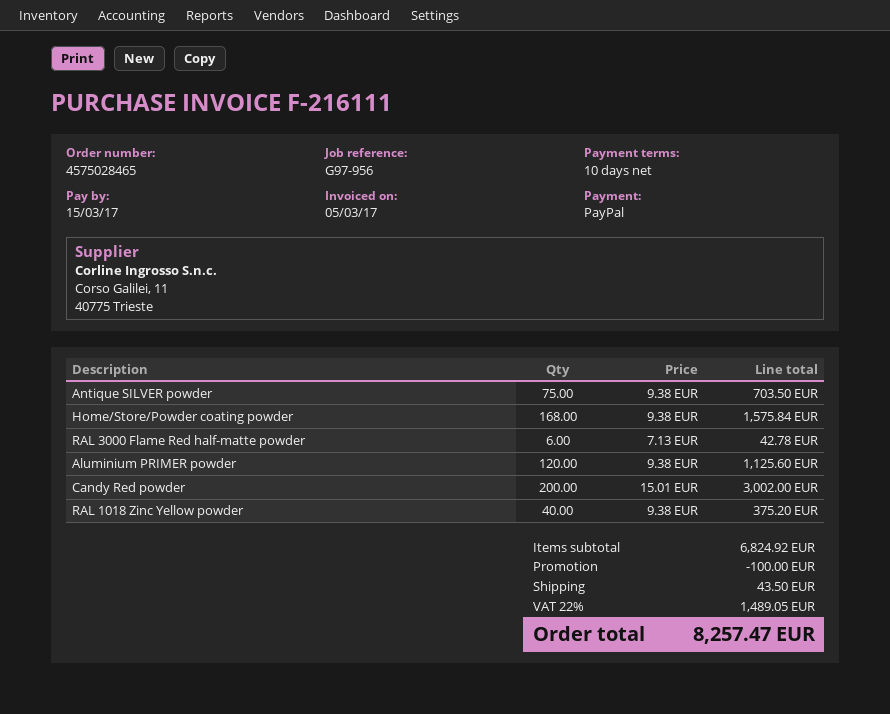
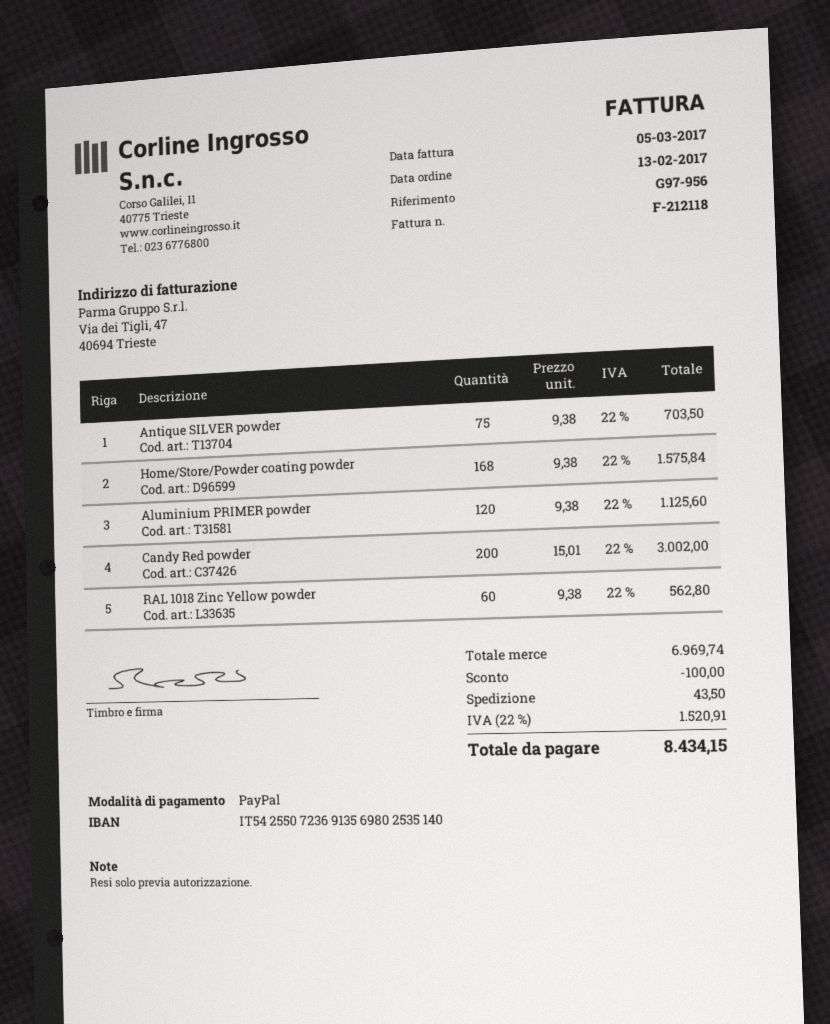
invoice number: F-216111 -> F-212118
RAL 3000 Flame Red half-matte powder: 6 x 7.13 = 42.78 -> none
RAL 1018 Zinc Yellow powder: 40 x 9.38 = 375.20 -> 60 x 9.38 = 562.80
subtotal: 6824.92 -> 6969.74
tax: 22% = 1489.05 -> 22% = 1520.91
total: 8257.47 -> 8434.15

